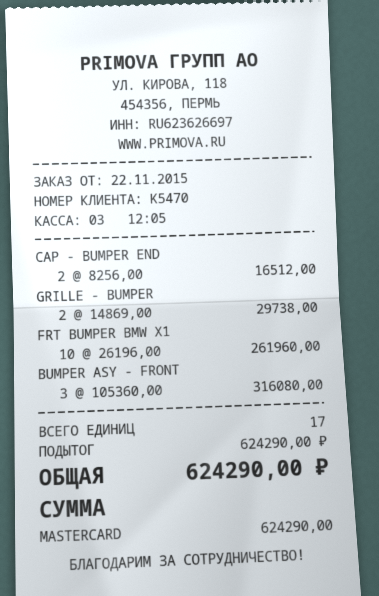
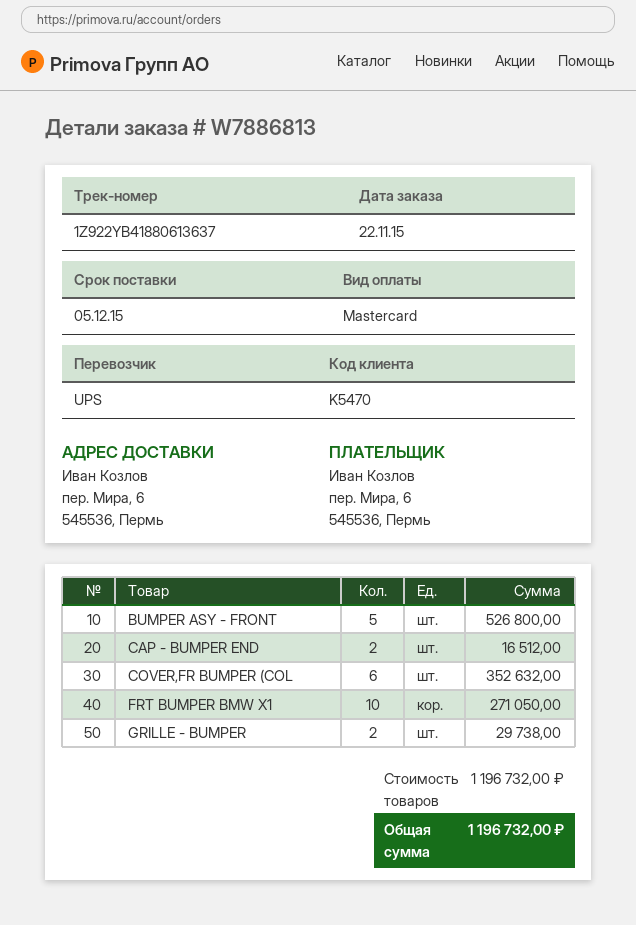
FRT BUMPER BMW X1: 10 for 261960.00 -> 10 for 271050.00
BUMPER ASY - FRONT: 3 for 316080.00 -> 5 for 526800.00
COVER,FR BUMPER (COL: none -> 6 for 352632.00
subtotal: 624290.00 -> 1196732.00
total: 624290.00 -> 1196732.00

